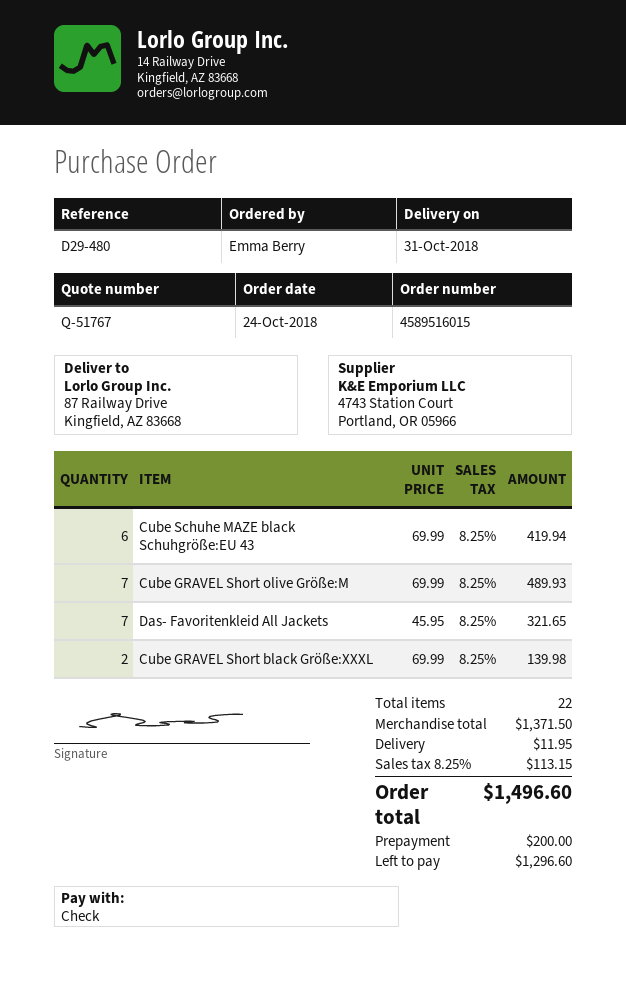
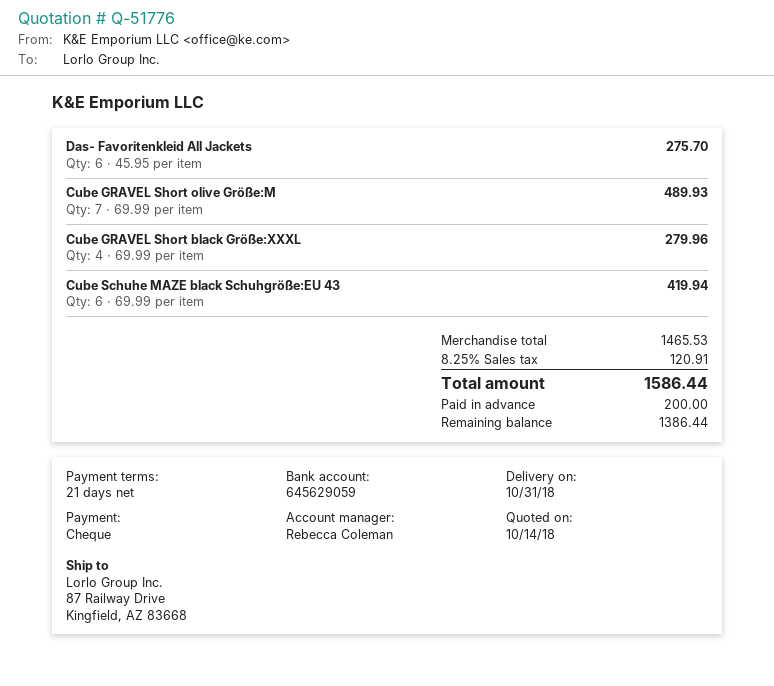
quote number: Q-51767 -> Q-51776
Das- Favoritenkleid All Jackets: 7 x 45.95 = 321.65 -> 6 x 45.95 = 275.70
Cube GRAVEL Short black Größe:XXXL: 2 x 69.99 = 139.98 -> 4 x 69.99 = 279.96
subtotal: 1371.50 -> 1465.53
shipping: 11.95 -> none
tax: 8.25% = 113.15 -> 8.25% = 120.91
total: 1496.60 -> 1586.44
balance: 1296.60 -> 1386.44

